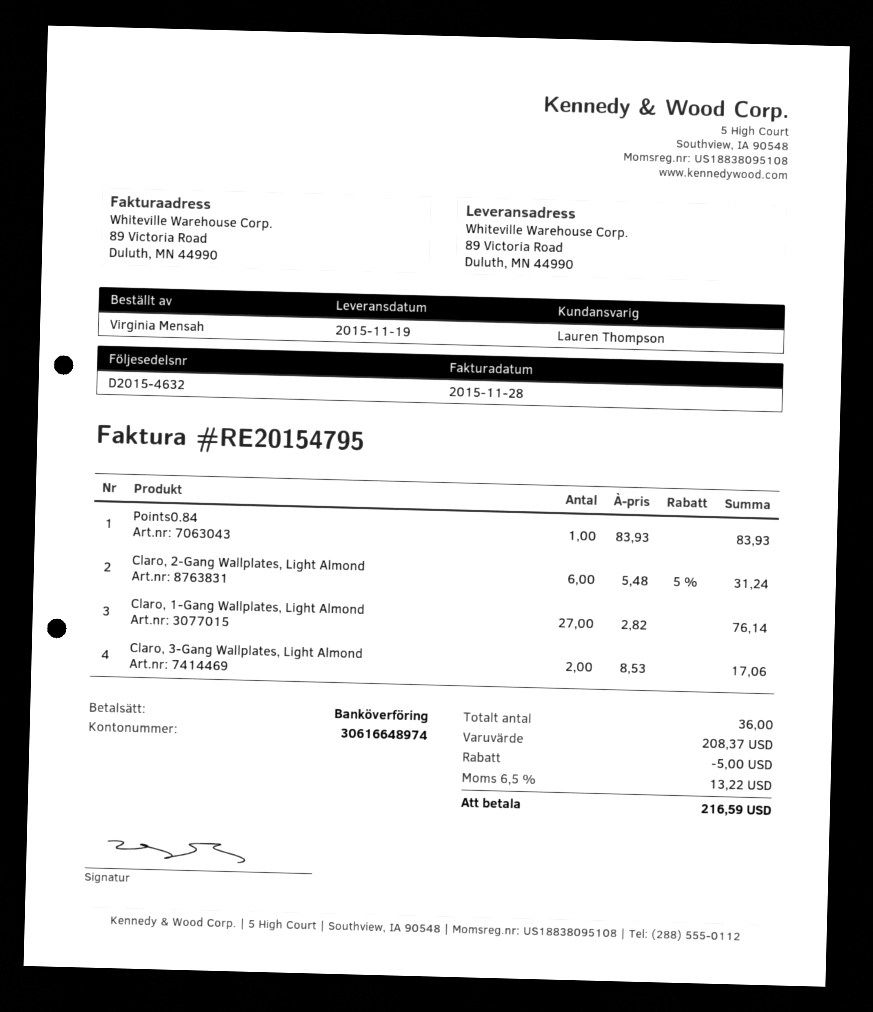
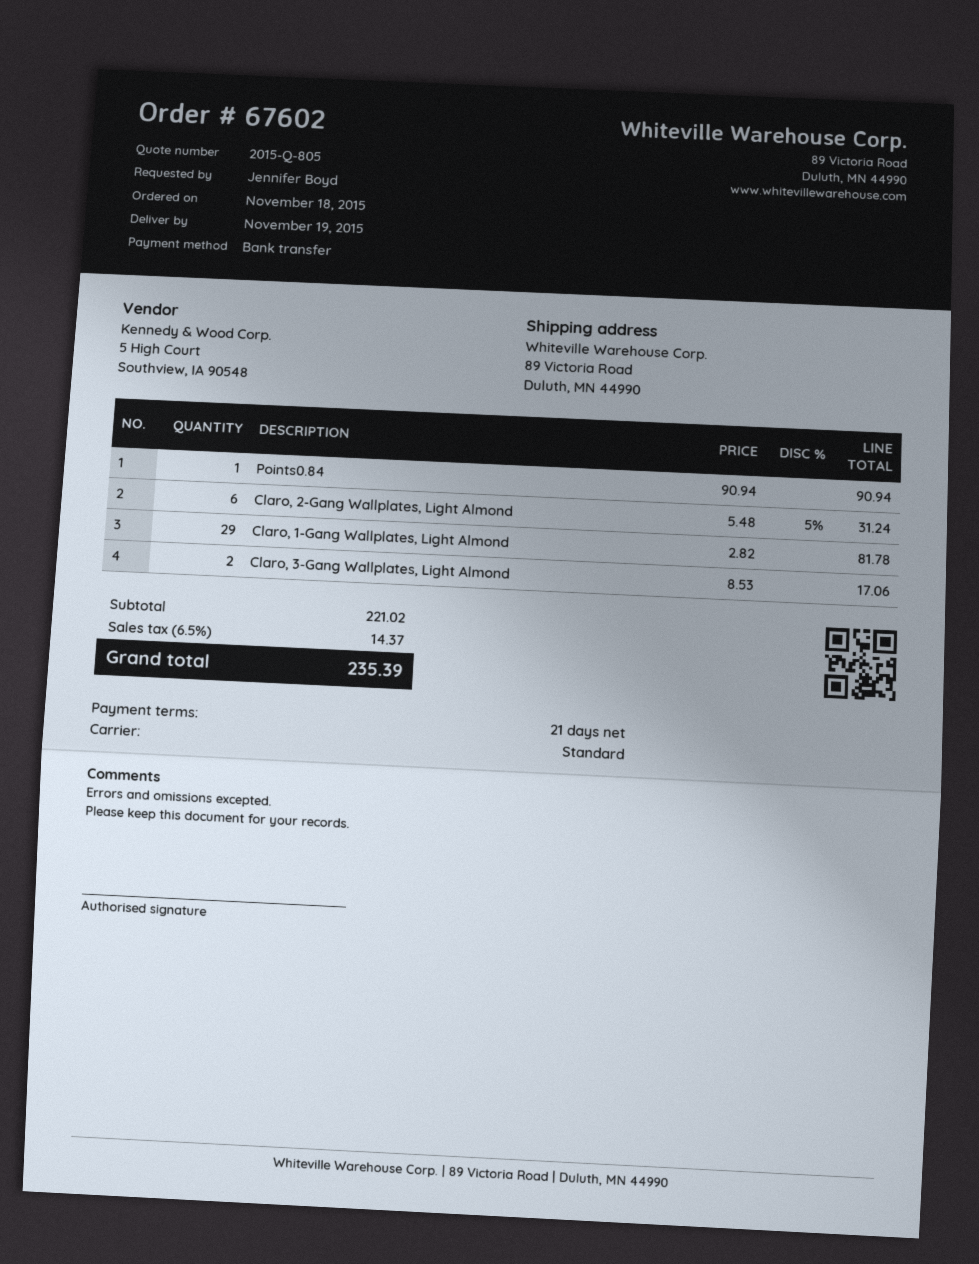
ordered by: Virginia Mensah -> Jennifer Boyd
Points0.84: 1 x 83.93 = 83.93 -> 1 x 90.94 = 90.94
Claro, 1-Gang Wallplates, Light Almond: 27 x 2.82 = 76.14 -> 29 x 2.82 = 81.78
subtotal: 208.37 -> 221.02
discount: 5.00 -> none
tax: 6.5% = 13.22 -> 6.5% = 14.37
total: 216.59 -> 235.39

